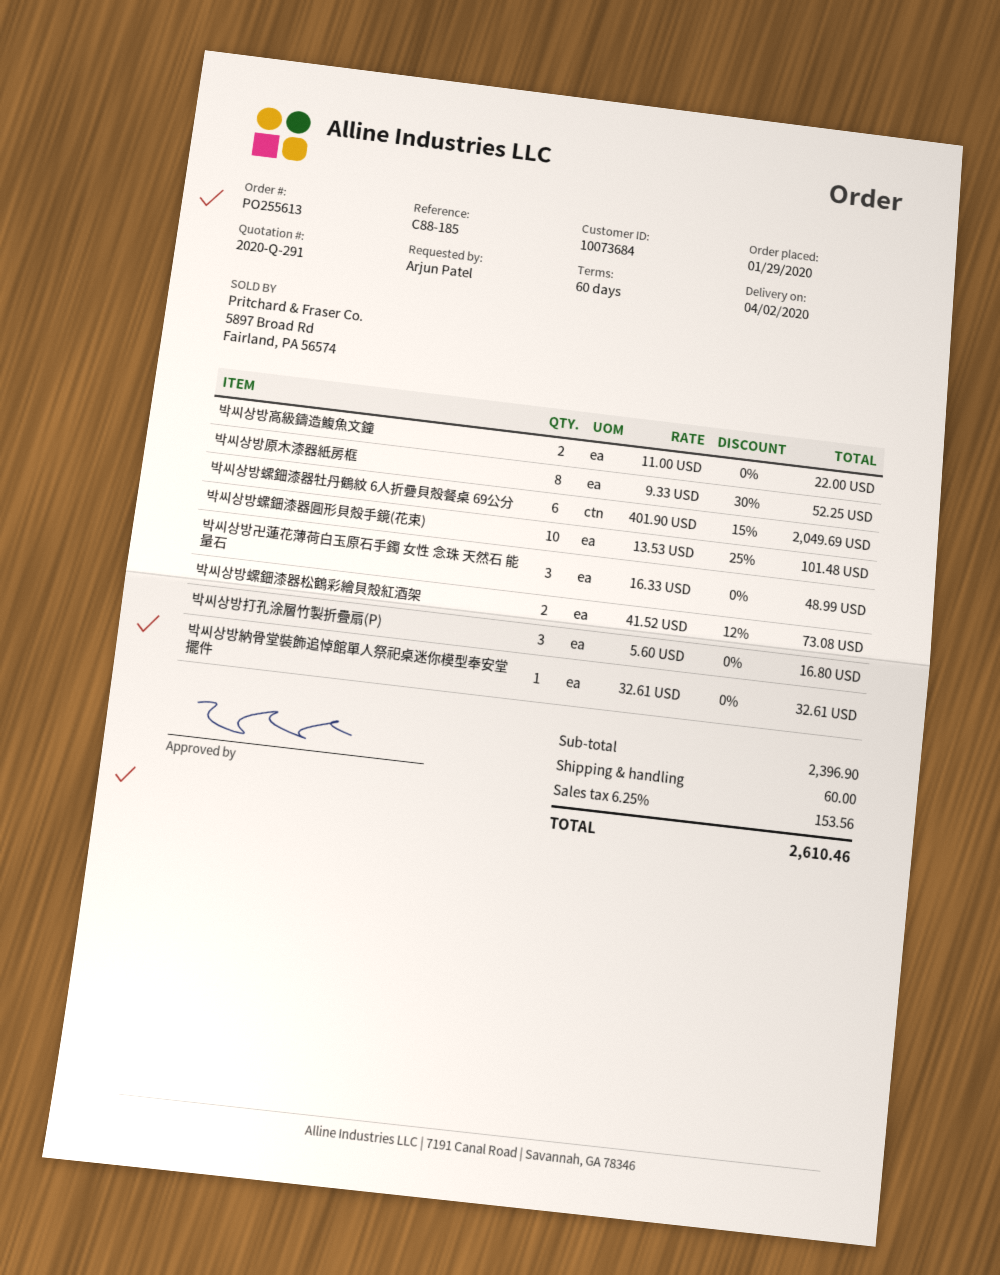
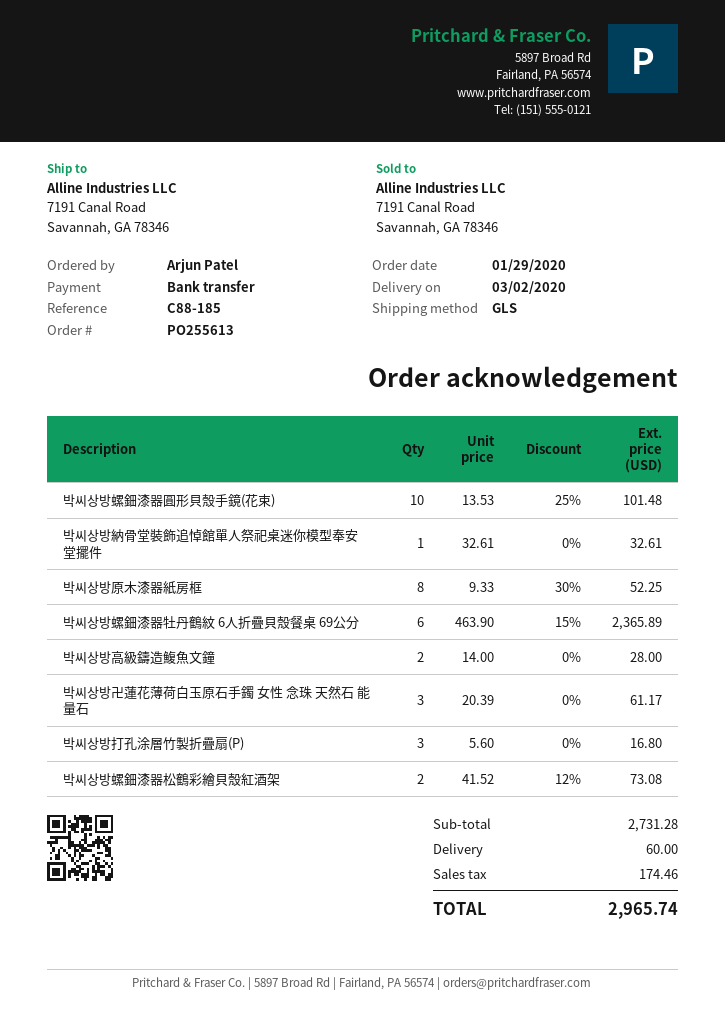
delivery date: 2020-04-02 -> 2020-03-02
박씨상방高級鑄造鰒魚文鐘: 2 x 11.00 = 22.00 -> 2 x 14.00 = 28.00
박씨상방螺鈿漆器牡丹鶴紋 6人折疊貝殼餐桌 69公分: 6 x 401.90 - 15% = 2049.69 -> 6 x 463.90 - 15% = 2365.89
박씨상방卍蓮花薄荷白玉原石手鐲 女性 念珠 天然石 能量石: 3 x 16.33 = 48.99 -> 3 x 20.39 = 61.17
subtotal: 2396.90 -> 2731.28
tax: 153.56 -> 174.46
total: 2610.46 -> 2965.74

